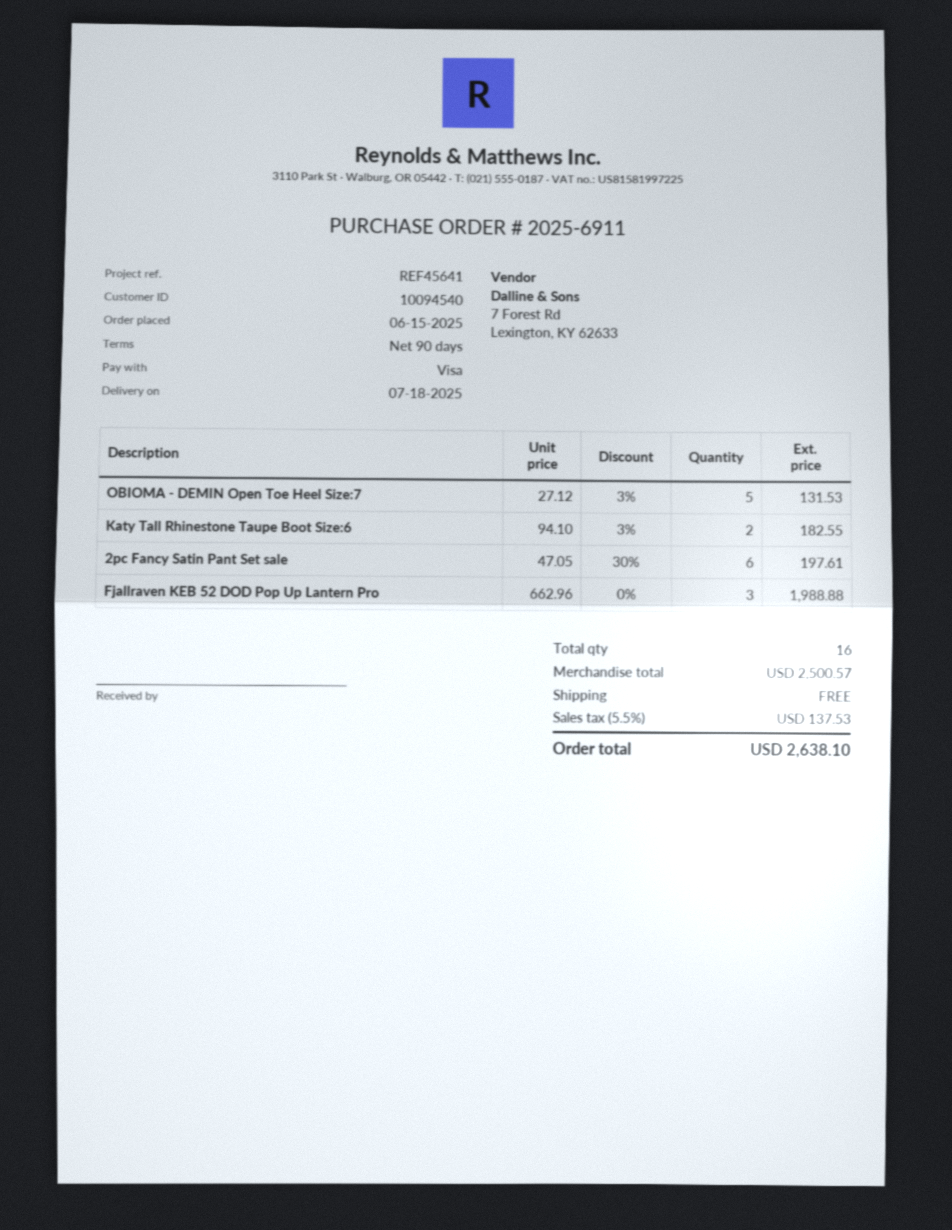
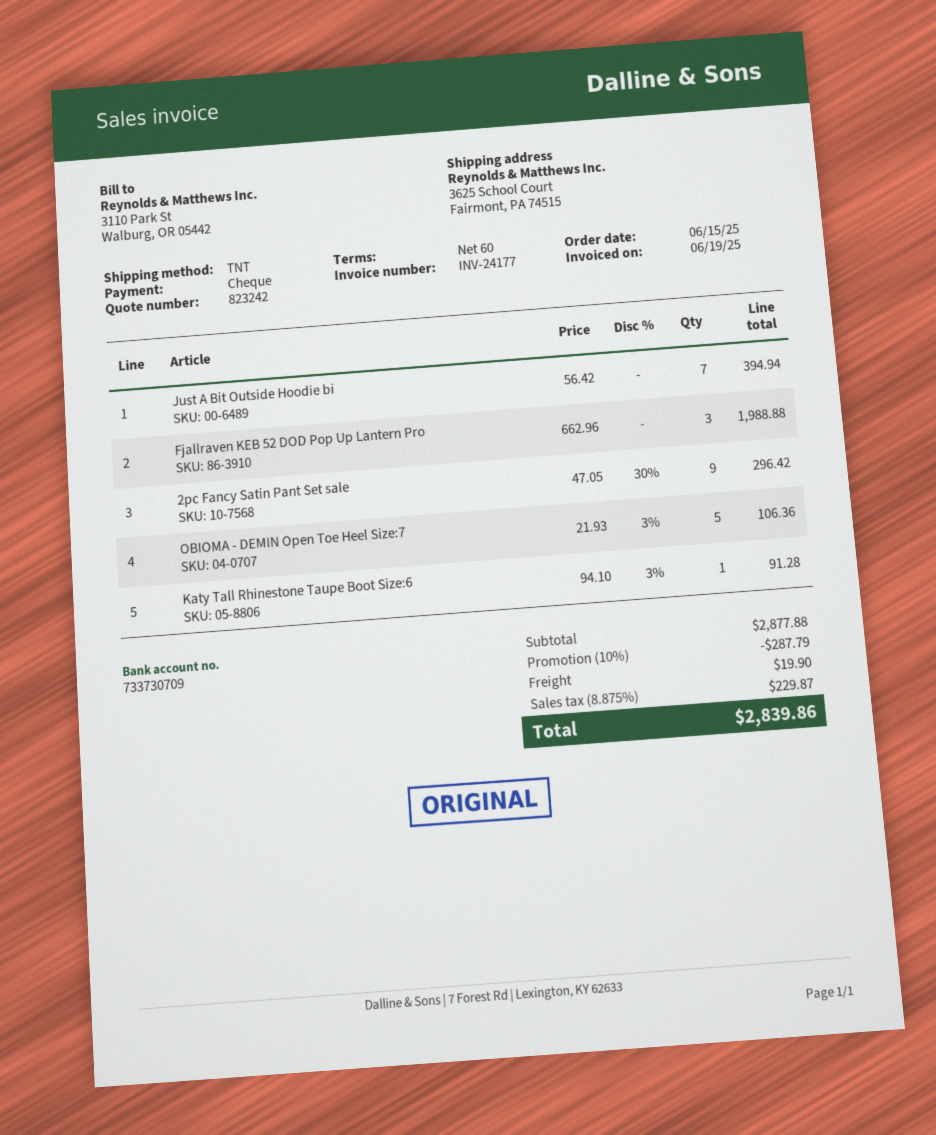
payment terms: 90 days -> 60 days
payment method: Visa -> cheque
OBIOMA - DEMIN Open Toe Heel Size:7: 5 x 27.12 - 3% = 131.53 -> 5 x 21.93 - 3% = 106.36
Katy Tall Rhinestone Taupe Boot Size:6: 2 x 94.10 - 3% = 182.55 -> 1 x 94.10 - 3% = 91.28
2pc Fancy Satin Pant Set sale: 6 x 47.05 - 30% = 197.61 -> 9 x 47.05 - 30% = 296.42
Just A Bit Outside Hoodie bi: none -> 7 x 56.42 = 394.94
subtotal: 2500.57 -> 2877.88
discount: none -> 10% = 287.79
shipping: 0.00 -> 19.90
tax: 5.5% = 137.53 -> 8.875% = 229.87
total: 2638.10 -> 2839.86

